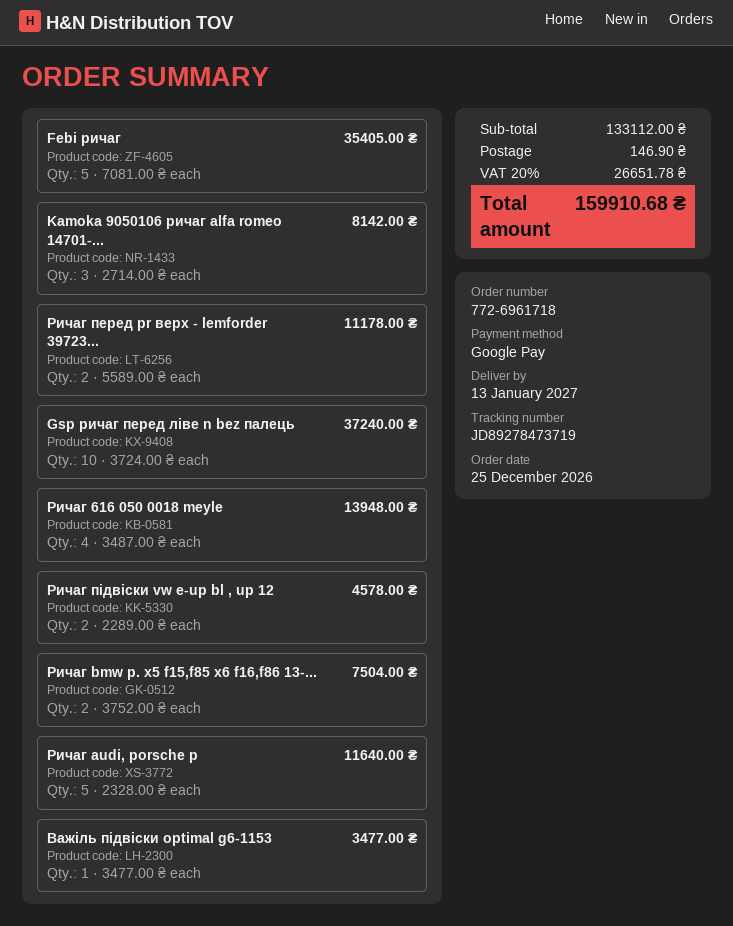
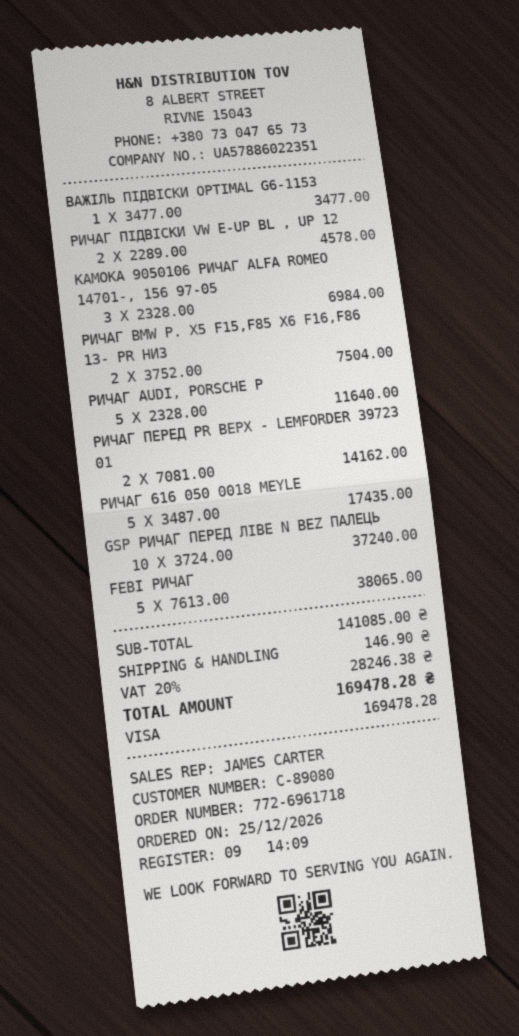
payment method: Google Pay -> Visa
Febi ричаг: 5 x 7081.00 = 35405.00 -> 5 x 7613.00 = 38065.00
Kamoka 9050106 ричаг alfa romeo 14701-...: 3 x 2714.00 = 8142.00 -> 3 x 2328.00 = 6984.00
Ричаг перед pr верх - lemforder 39723...: 2 x 5589.00 = 11178.00 -> 2 x 7081.00 = 14162.00
Ричаг 616 050 0018 meyle: 4 x 3487.00 = 13948.00 -> 5 x 3487.00 = 17435.00
subtotal: 133112.00 -> 141085.00
tax: 20% = 26651.78 -> 20% = 28246.38
total: 159910.68 -> 169478.28

